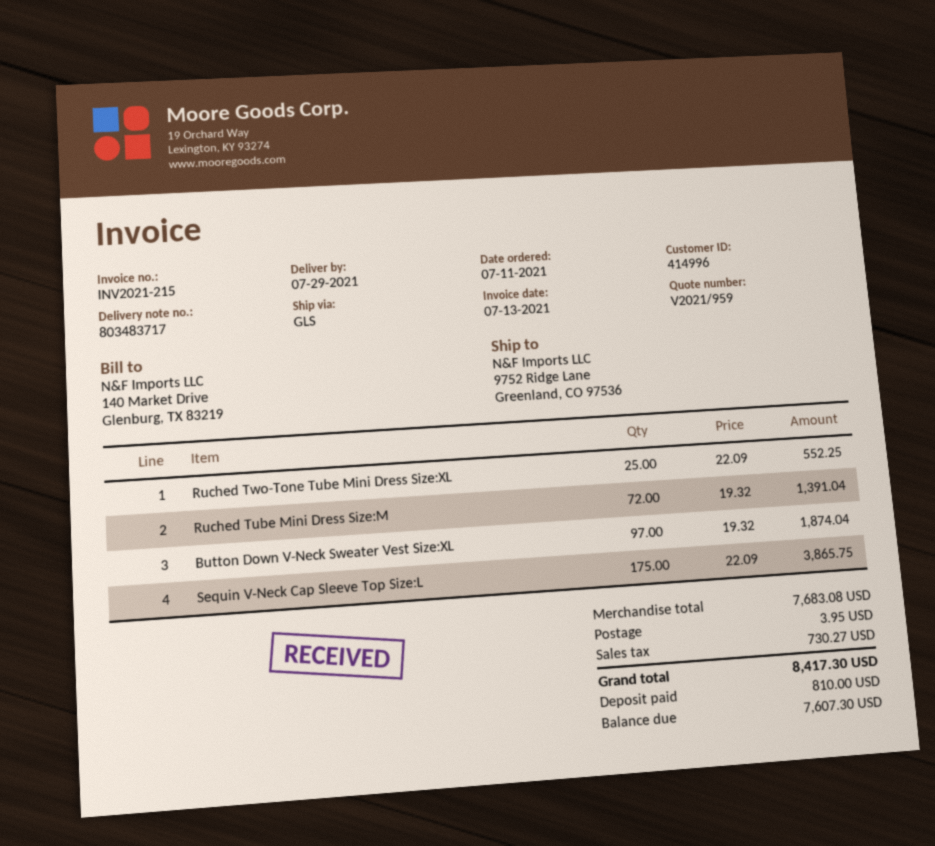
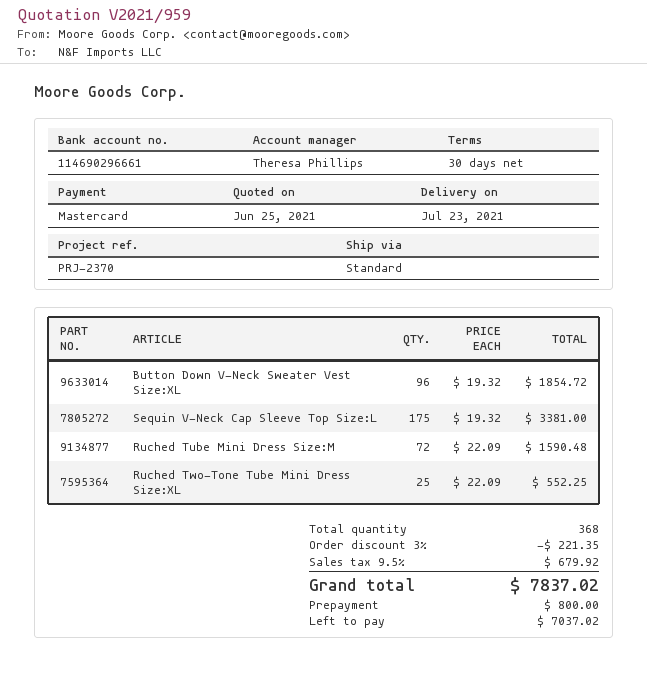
delivery date: 2021-07-29 -> 2021-07-23
shipping method: GLS -> standard
Ruched Tube Mini Dress Size:M: 72 x 19.32 = 1391.04 -> 72 x 22.09 = 1590.48
Button Down V-Neck Sweater Vest Size:XL: 97 x 19.32 = 1874.04 -> 96 x 19.32 = 1854.72
Sequin V-Neck Cap Sleeve Top Size:L: 175 x 22.09 = 3865.75 -> 175 x 19.32 = 3381.00
discount: none -> 3% = 221.35
shipping: 3.95 -> none
tax: 730.27 -> 679.92
total: 8417.30 -> 7837.02
deposit: 810.00 -> 800.00
balance: 7607.30 -> 7037.02

